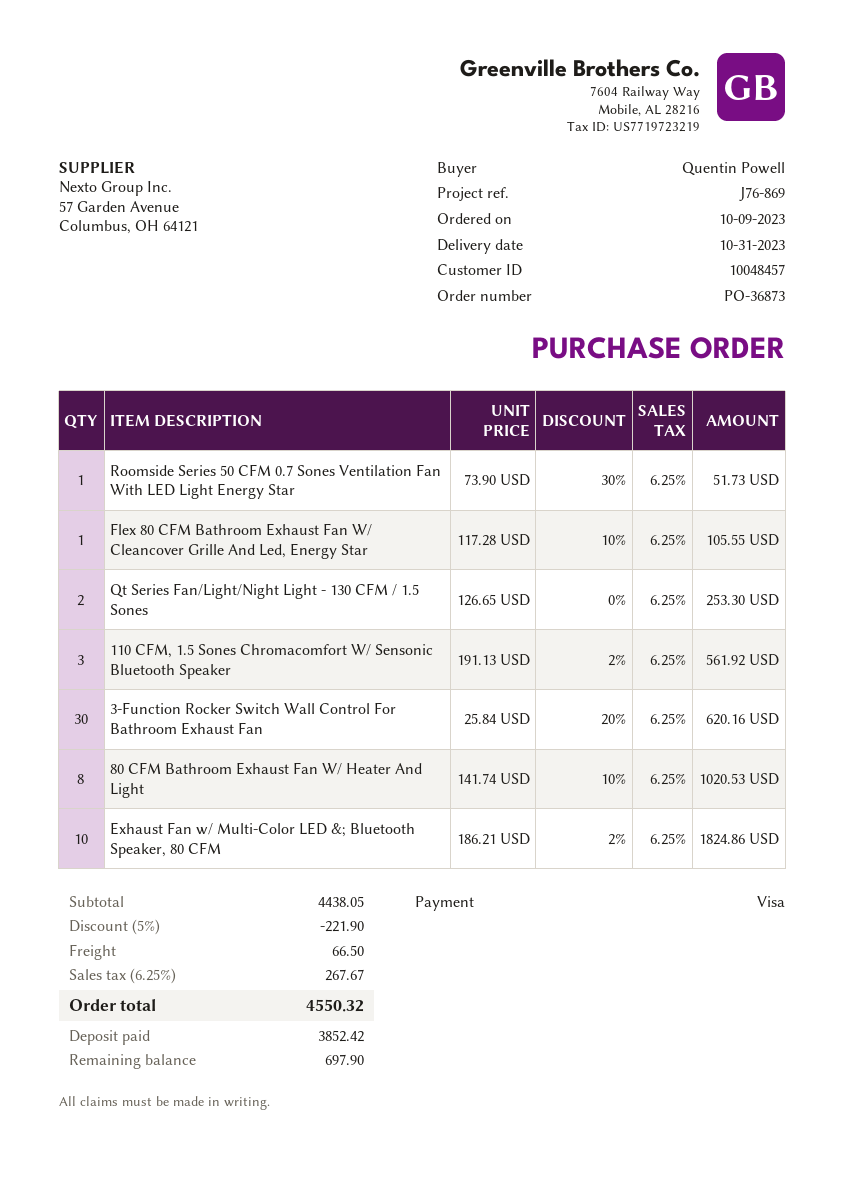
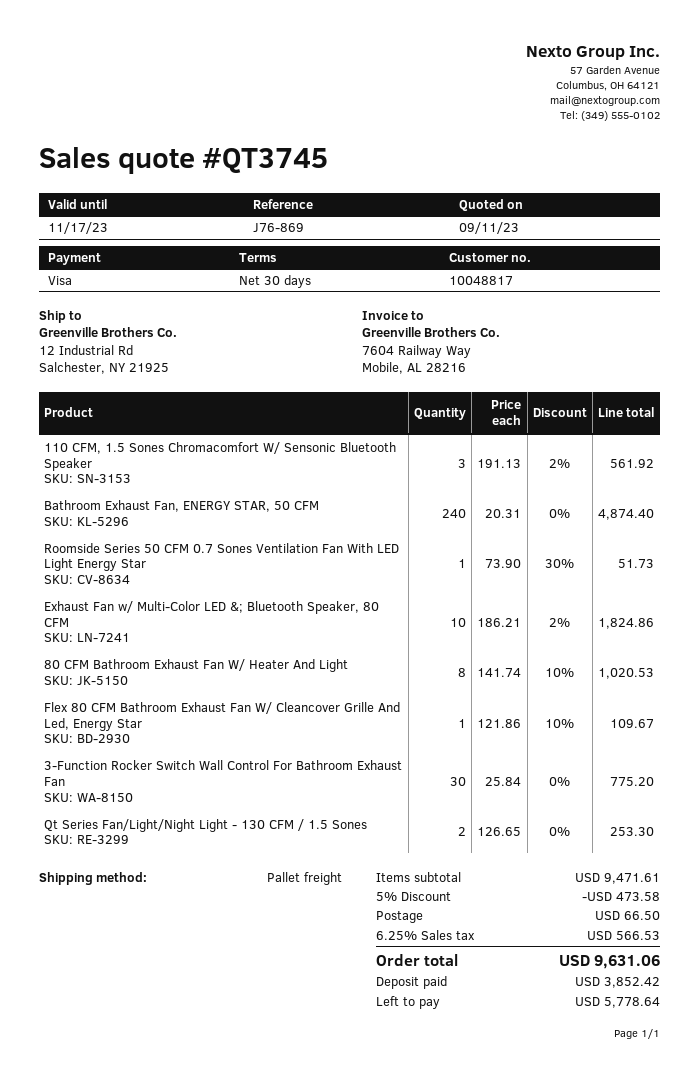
customer number: 10048457 -> 10048817
Flex 80 CFM Bathroom Exhaust Fan W/ Cleancover Grille And Led, Energy Star: 1 x 117.28 - 10% = 105.55 -> 1 x 121.86 - 10% = 109.67
3-Function Rocker Switch Wall Control For Bathroom Exhaust Fan: 30 x 25.84 - 20% = 620.16 -> 30 x 25.84 = 775.20
Bathroom Exhaust Fan, ENERGY STAR, 50 CFM: none -> 240 x 20.31 = 4874.40
subtotal: 4438.05 -> 9471.61
discount: 5% = 221.90 -> 5% = 473.58
tax: 6.25% = 267.67 -> 6.25% = 566.53
total: 4550.32 -> 9631.06
balance: 697.90 -> 5778.64

